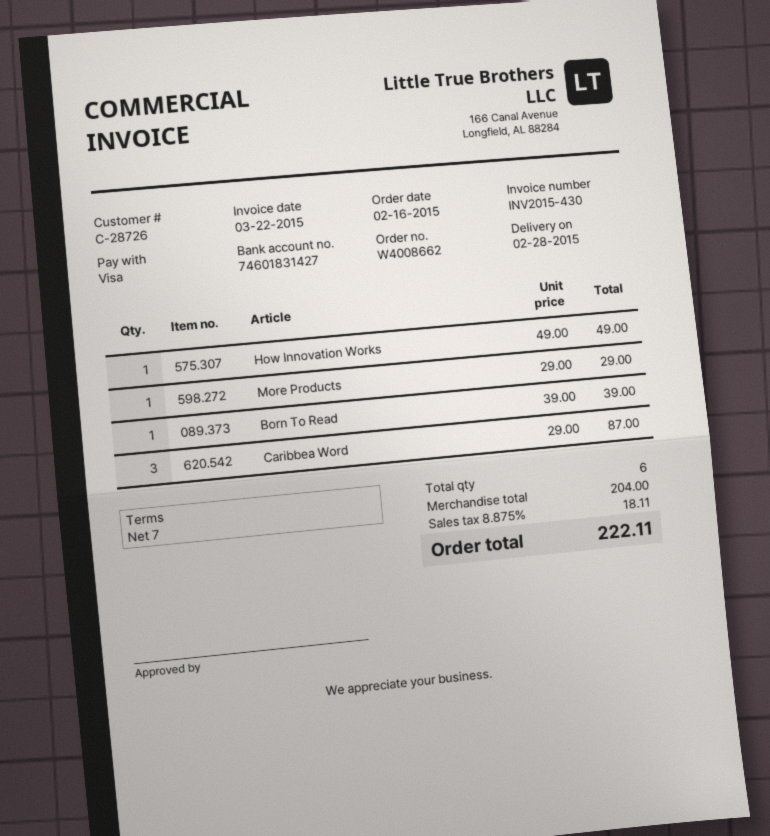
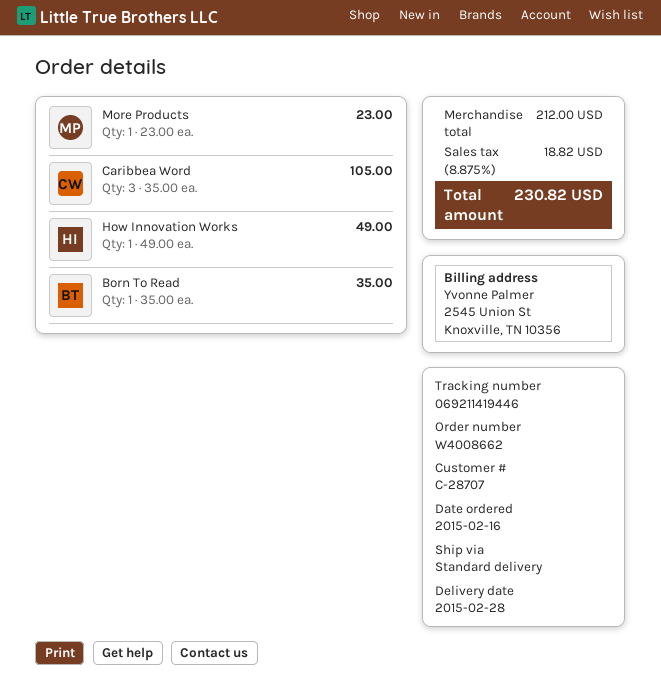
customer number: C-28726 -> C-28707
More Products: 1 x 29.00 = 29.00 -> 1 x 23.00 = 23.00
Born To Read: 1 x 39.00 = 39.00 -> 1 x 35.00 = 35.00
Caribbea Word: 3 x 29.00 = 87.00 -> 3 x 35.00 = 105.00
subtotal: 204.00 -> 212.00
tax: 8.875% = 18.11 -> 8.875% = 18.82
total: 222.11 -> 230.82

